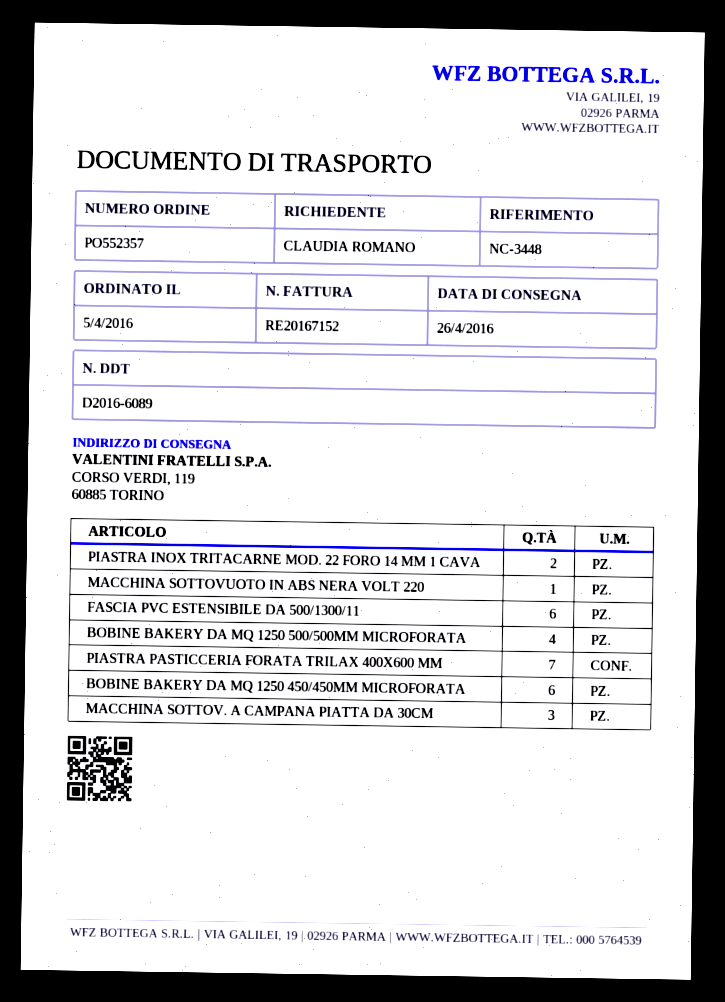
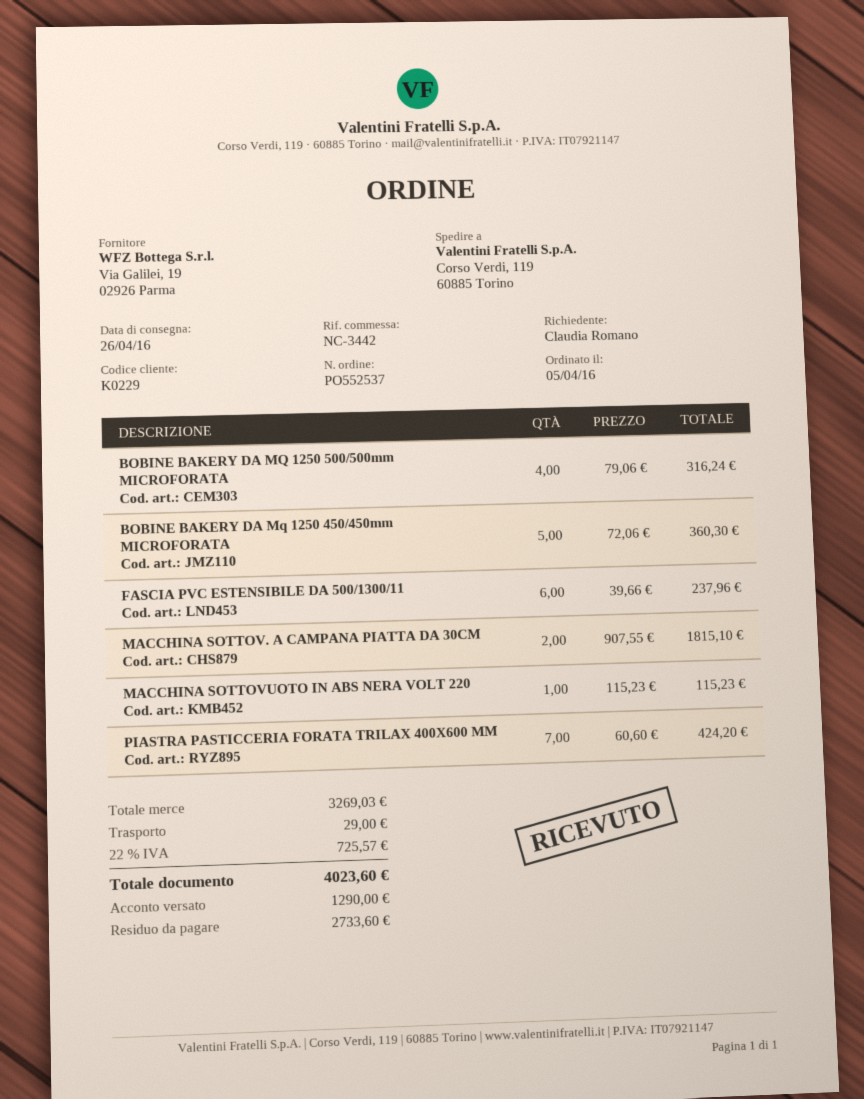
order number: PO552357 -> PO552537
reference: NC-3448 -> NC-3442
PIASTRA INOX TRITACARNE MOD. 22 FORO 14 MM 1 CAVA: 2 -> none
BOBINE BAKERY DA MQ 1250 450/450MM MICROFORATA: 6 -> 5
MACCHINA SOTTOV. A CAMPANA PIATTA DA 30CM: 3 -> 2

